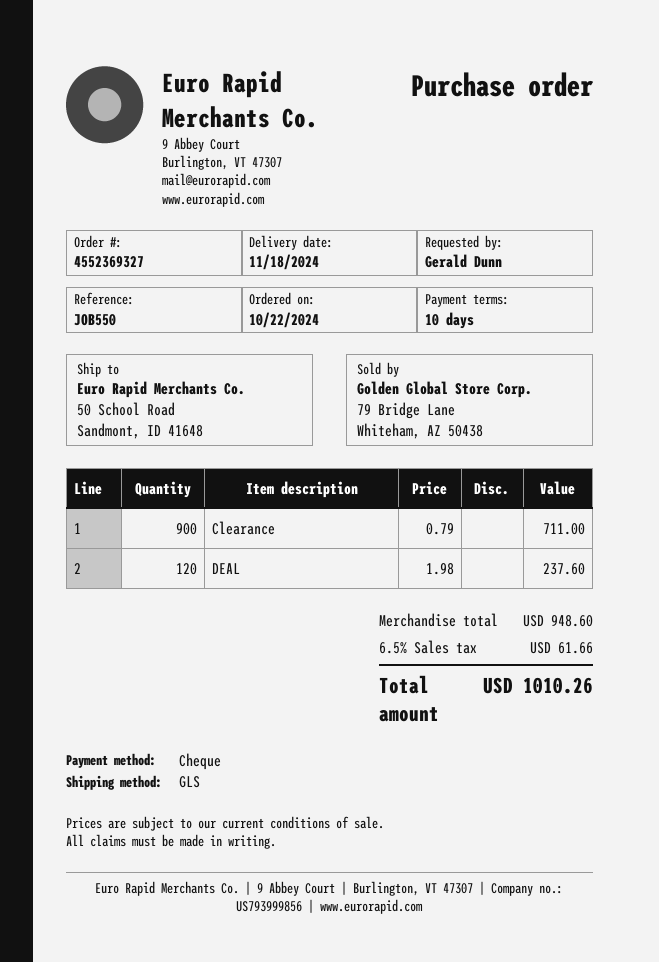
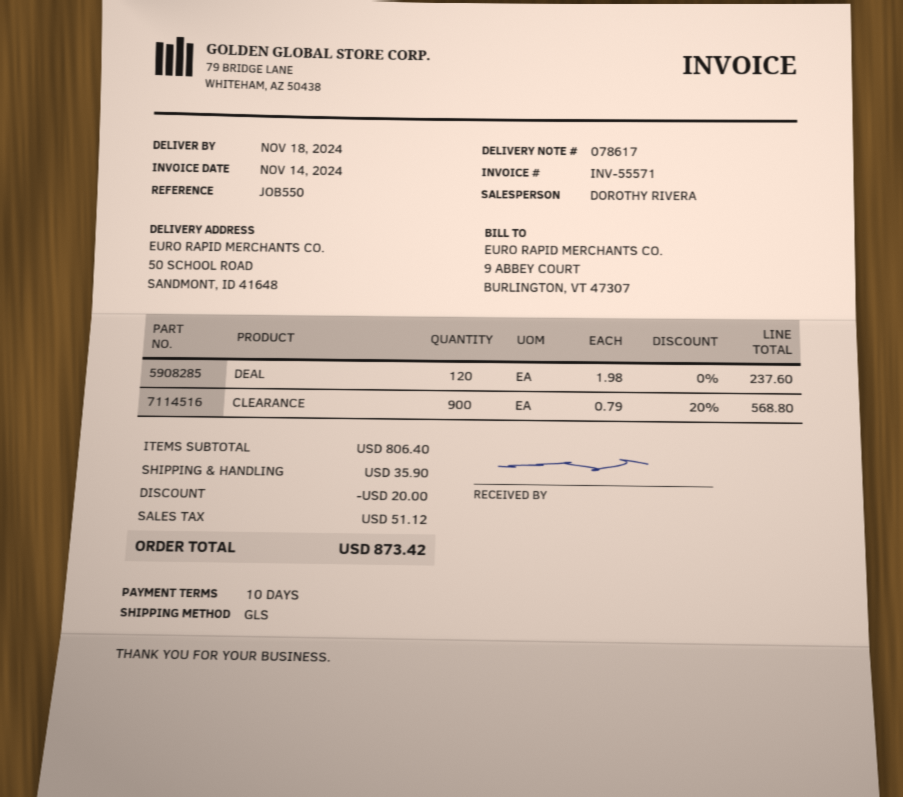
Clearance: 900 x 0.79 = 711.00 -> 900 x 0.79 - 20% = 568.80
subtotal: 948.60 -> 806.40
discount: none -> 20.00
shipping: none -> 35.90
tax: 61.66 -> 51.12
total: 1010.26 -> 873.42

